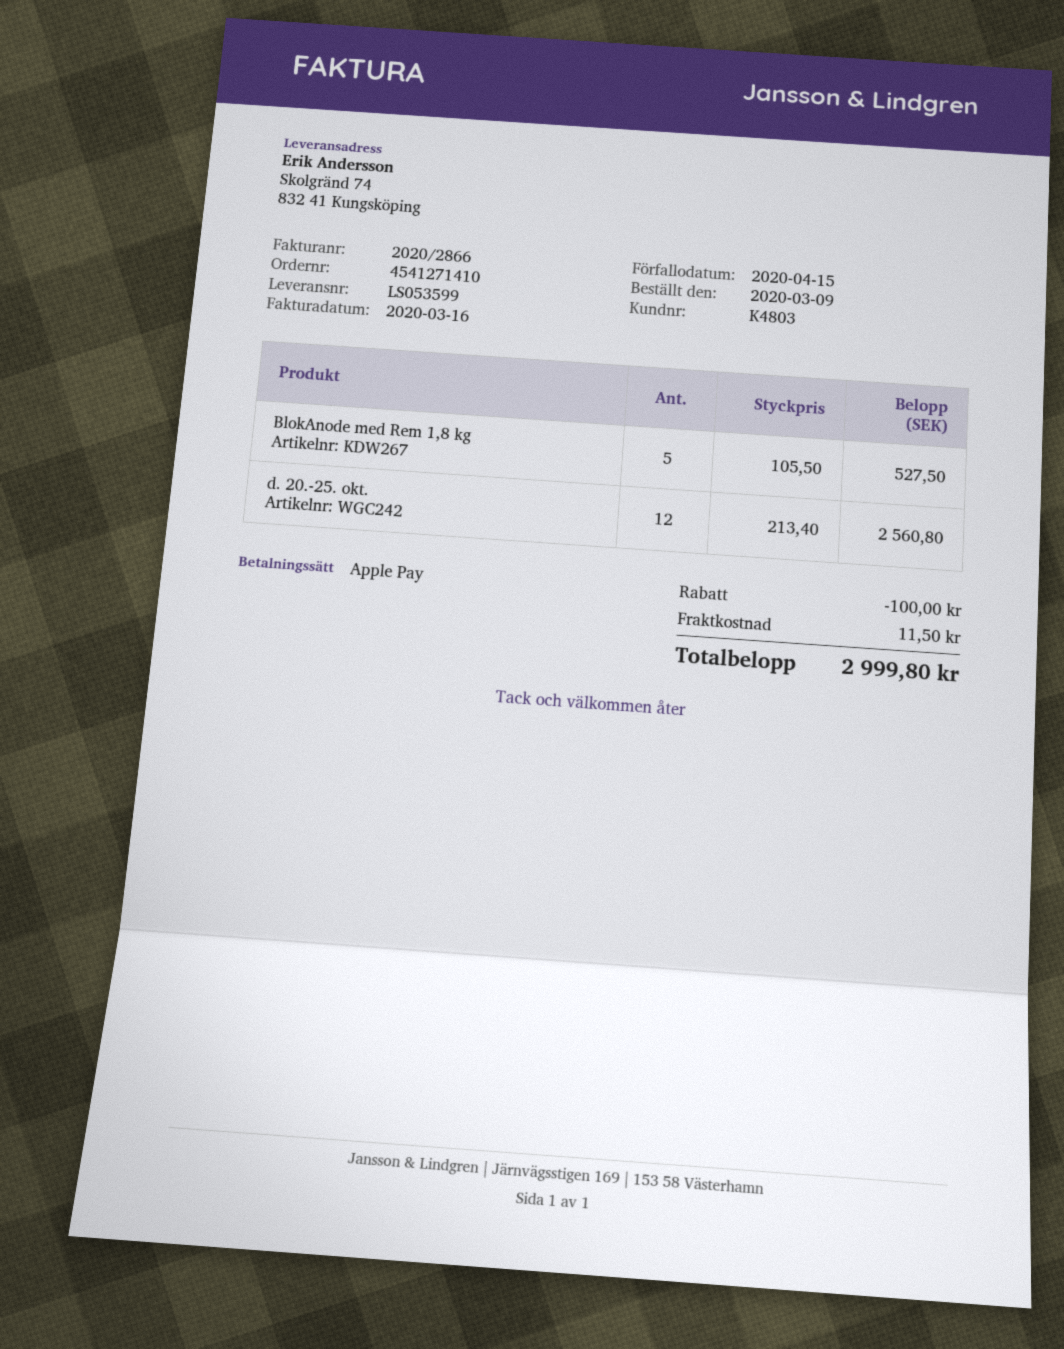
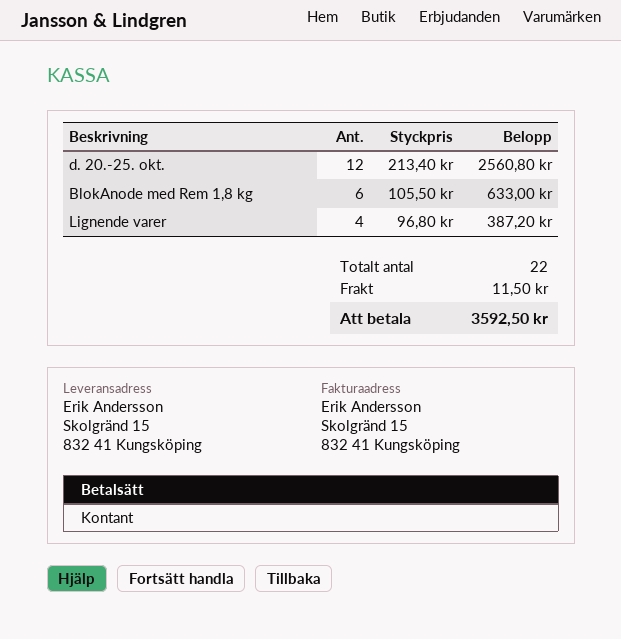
payment method: Apple Pay -> cash
ship to: Skolgränd 74, 832 41 Kungsköping -> Skolgränd 15, 832 41 Kungsköping
BlokAnode med Rem 1,8 kg: 5 x 105.50 = 527.50 -> 6 x 105.50 = 633.00
Lignende varer: none -> 4 x 96.80 = 387.20
discount: 100.00 -> none
total: 2999.80 -> 3592.50

